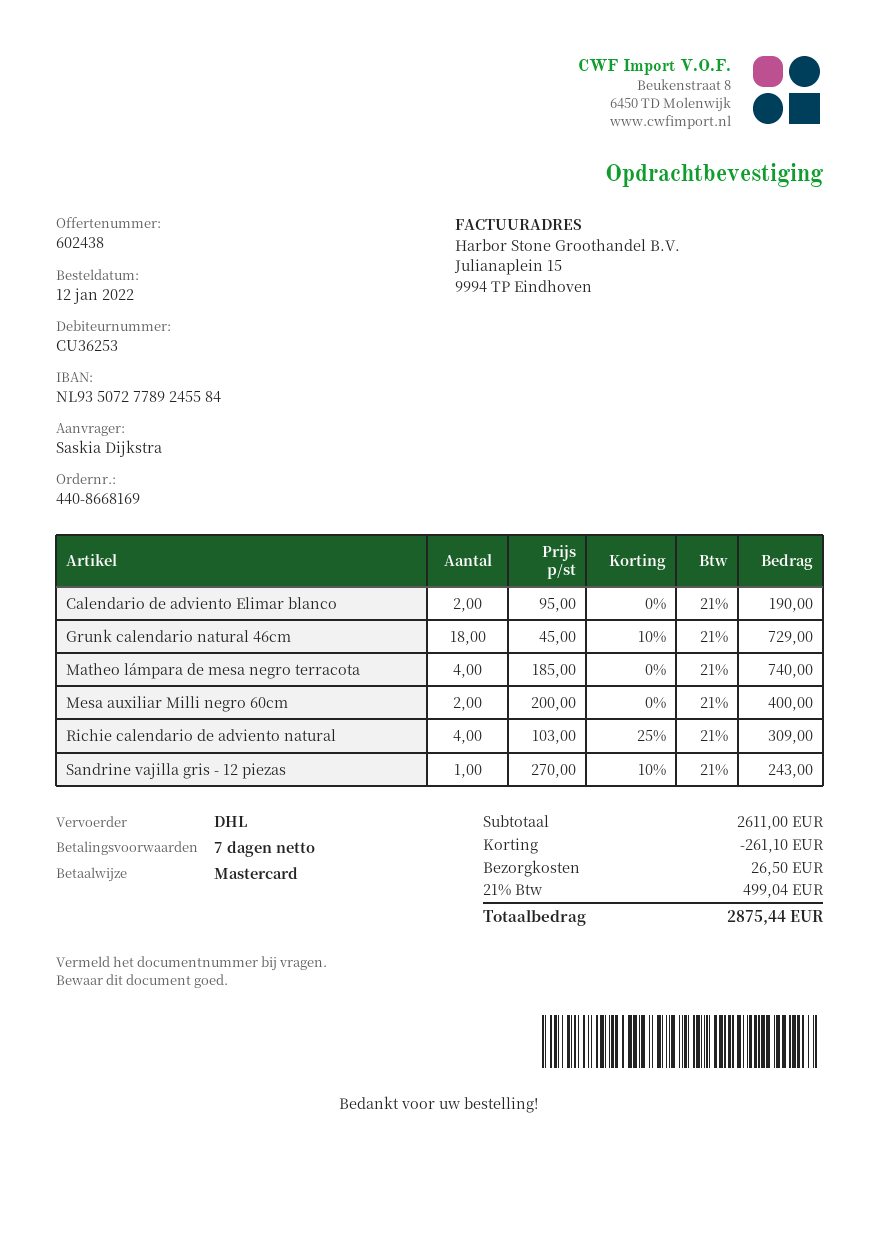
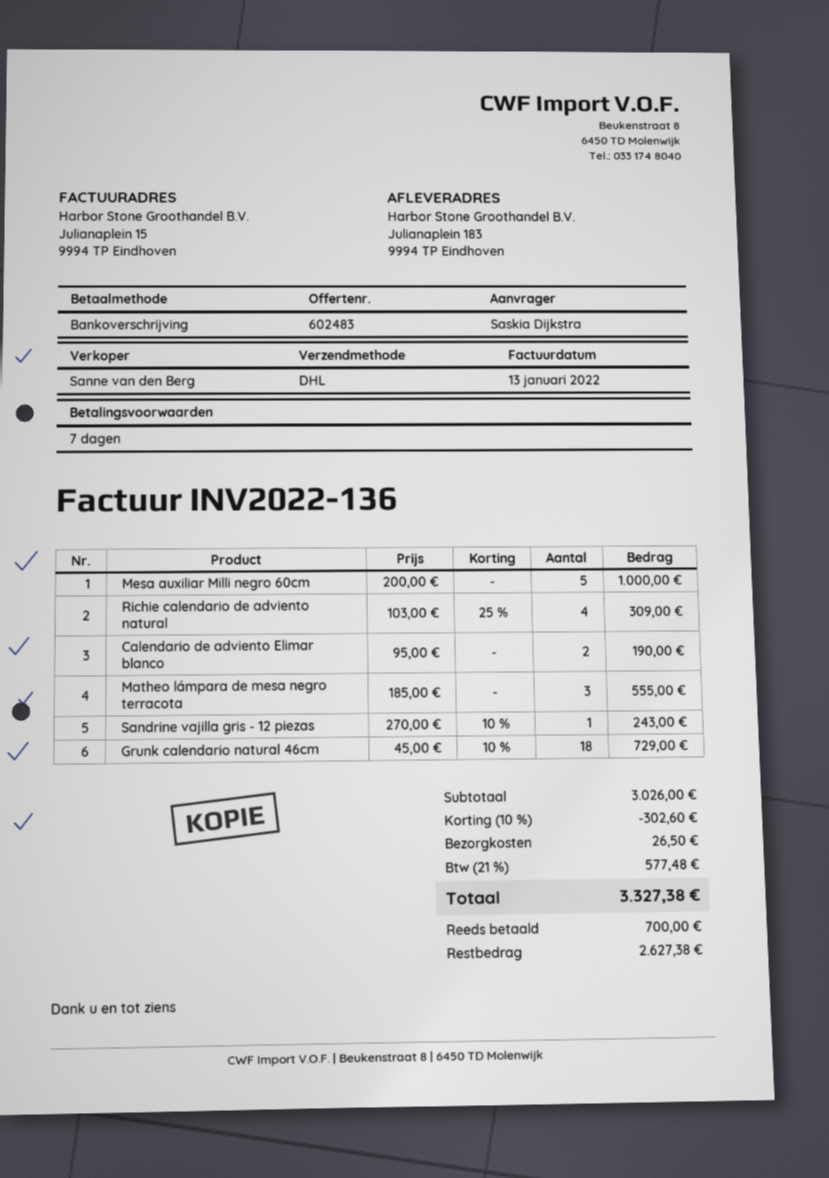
quote number: 602438 -> 602483
payment method: Mastercard -> bank transfer
Matheo lámpara de mesa negro terracota: 4 x 185.00 = 740.00 -> 3 x 185.00 = 555.00
Mesa auxiliar Milli negro 60cm: 2 x 200.00 = 400.00 -> 5 x 200.00 = 1000.00
subtotal: 2611.00 -> 3026.00
discount: 261.10 -> 302.60
tax: 21% = 499.04 -> 21% = 577.48
total: 2875.44 -> 3327.38

